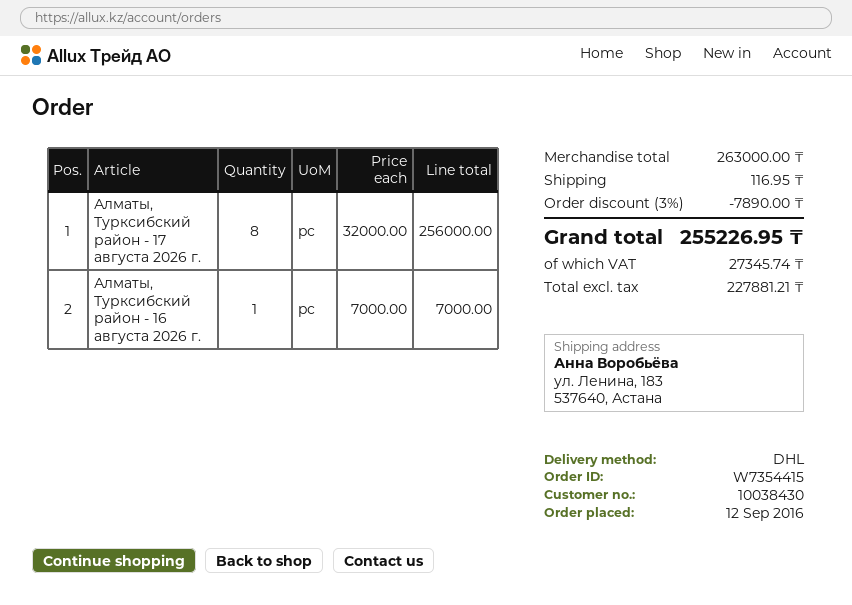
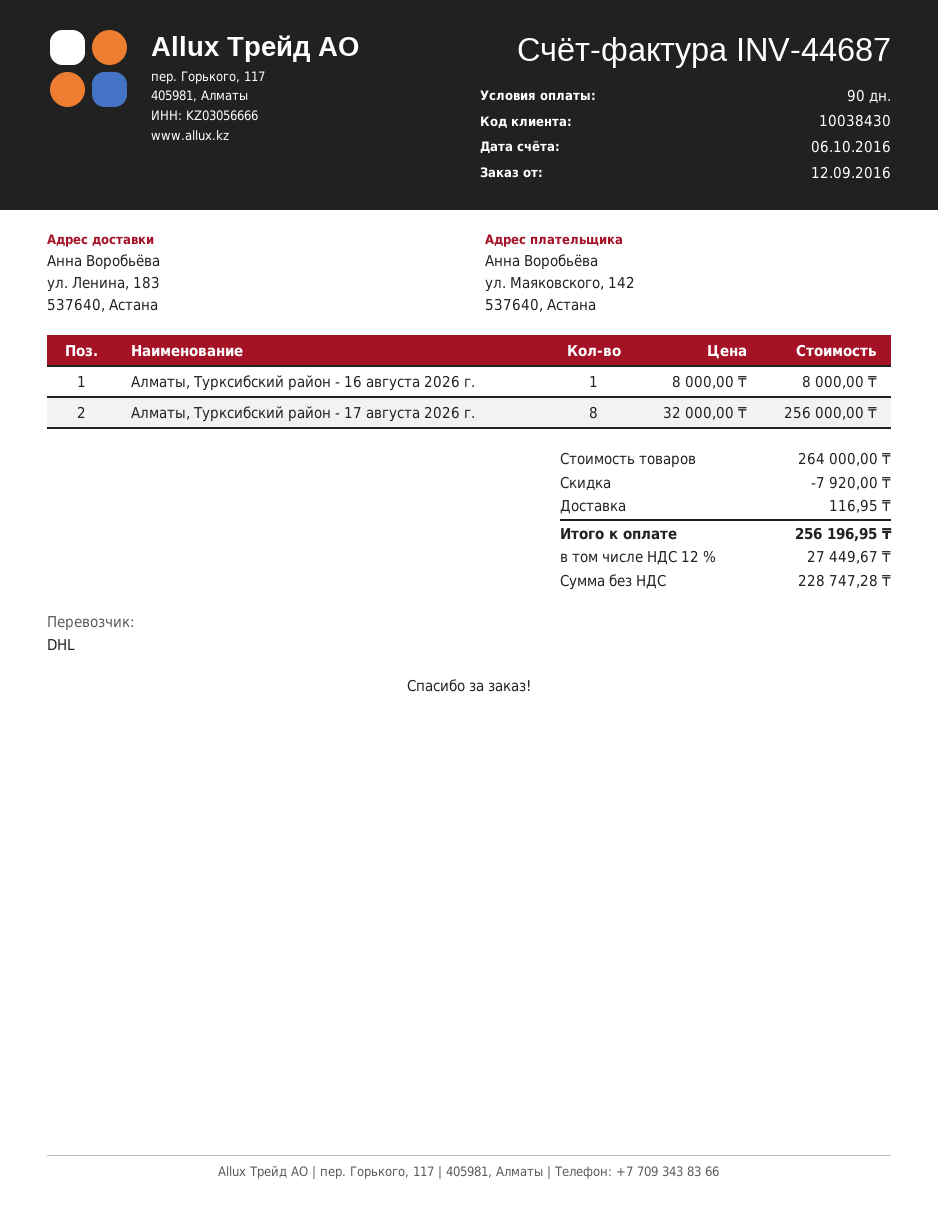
Алматы, Турксибский район - 16 августа 2026 г.: 1 x 7000.00 = 7000.00 -> 1 x 8000.00 = 8000.00
subtotal: 263000.00 -> 264000.00
discount: 7890.00 -> 7920.00
net: 227881.21 -> 228747.28
tax: 27345.74 -> 27449.67
total: 255226.95 -> 256196.95

